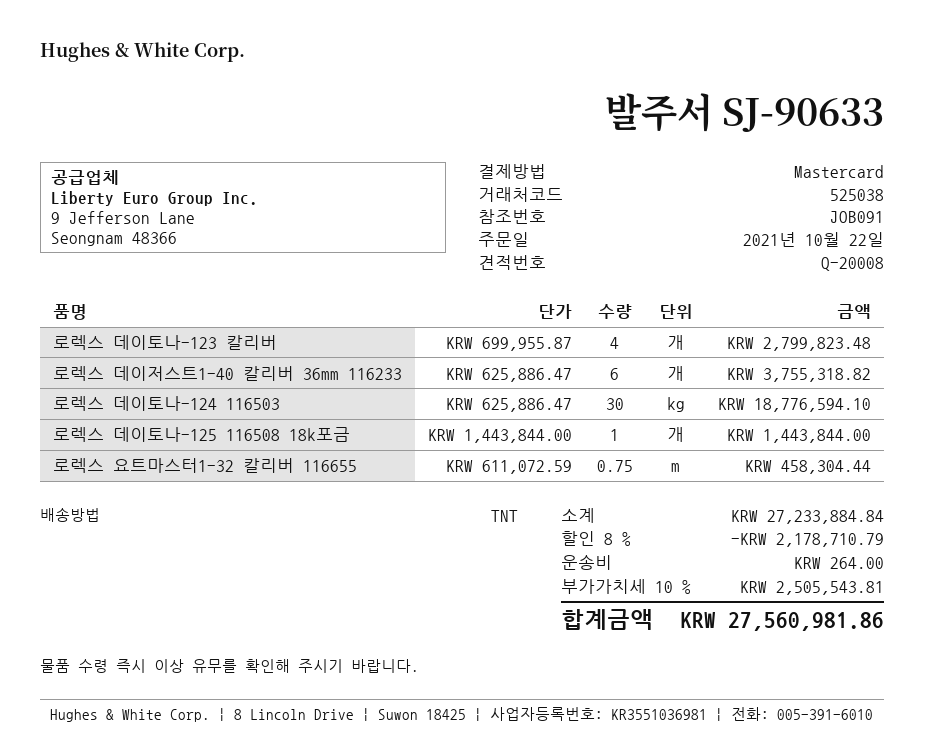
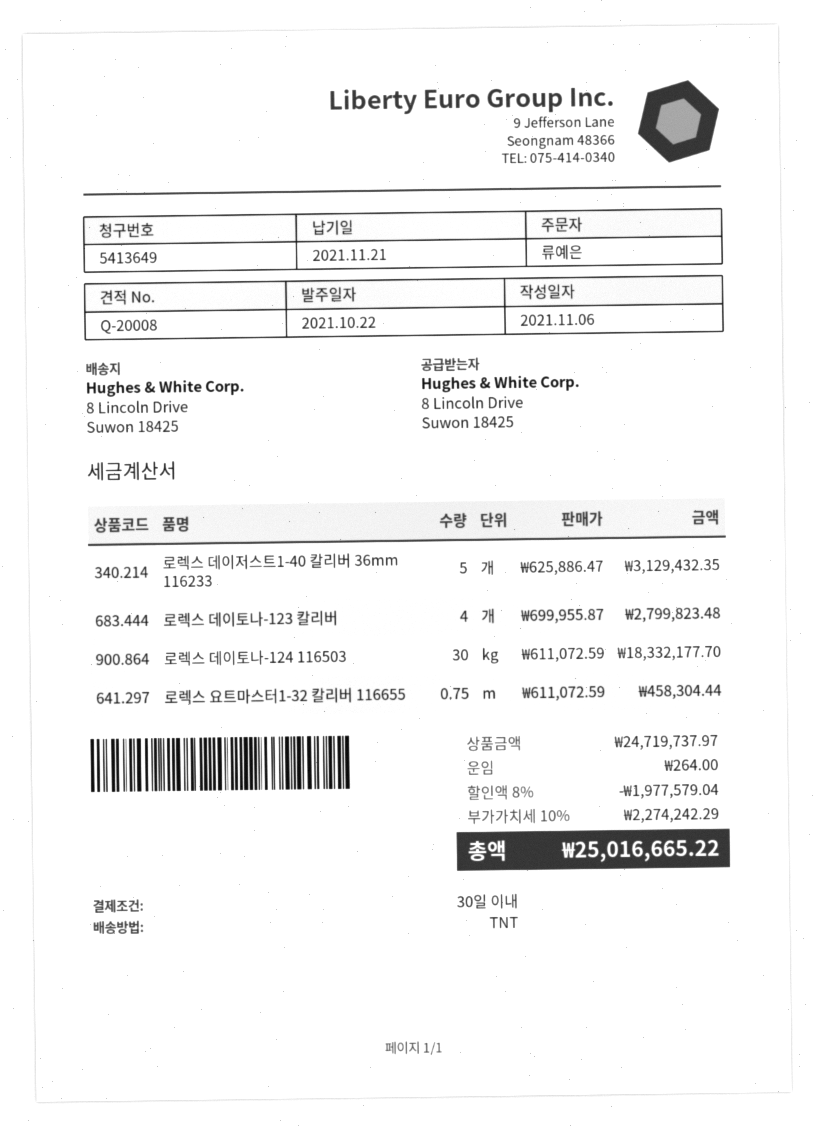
로렉스 데이저스트1-40 칼리버 36mm 116233: 6 x 625886.47 = 3755318.82 -> 5 x 625886.47 = 3129432.35
로렉스 데이토나-124 116503: 30 x 625886.47 = 18776594.10 -> 30 x 611072.59 = 18332177.70
로렉스 데이토나-125 116508 18k포금: 1 x 1443844.00 = 1443844.00 -> none
subtotal: 27233884.84 -> 24719737.97
discount: 8% = 2178710.79 -> 8% = 1977579.04
tax: 10% = 2505543.81 -> 10% = 2274242.29
total: 27560981.86 -> 25016665.22

